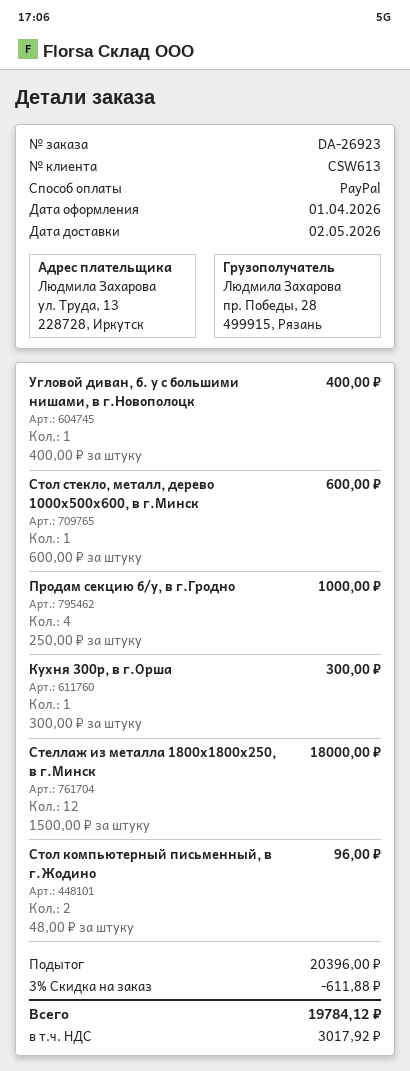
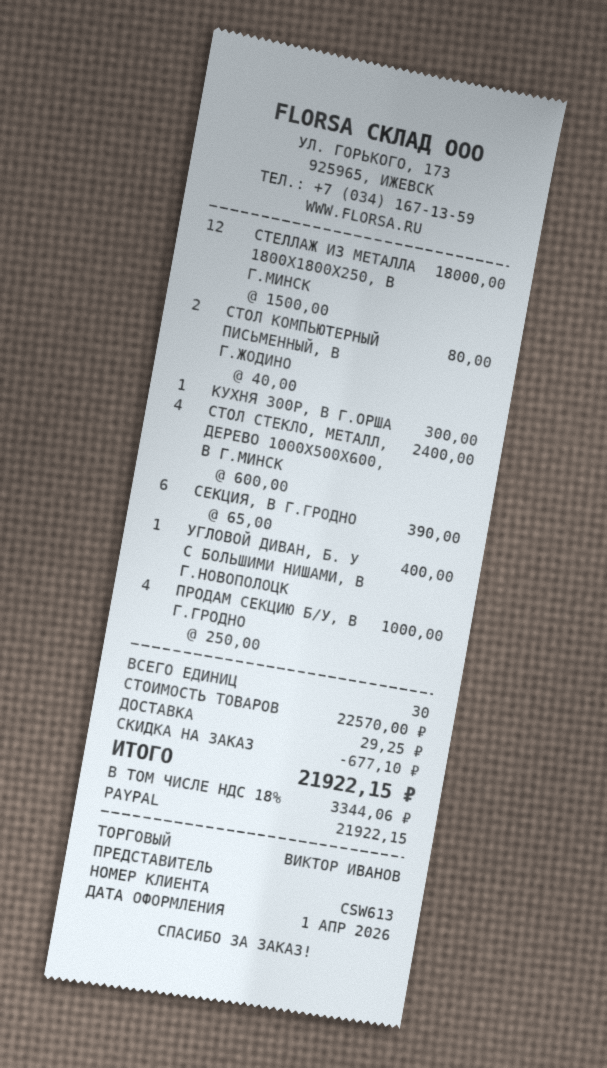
Стол стекло, металл, дерево 1000х500х600, в г.Минск: 1 x 600.00 = 600.00 -> 4 x 600.00 = 2400.00
Стол компьютерный письменный, в г.Жодино: 2 x 48.00 = 96.00 -> 2 x 40.00 = 80.00
СЕКЦИЯ, В Г.ГРОДНО: none -> 6 x 65.00 = 390.00
subtotal: 20396.00 -> 22570.00
discount: 611.88 -> 677.10
shipping: none -> 29.25
tax: 3017.92 -> 3344.06
total: 19784.12 -> 21922.15

